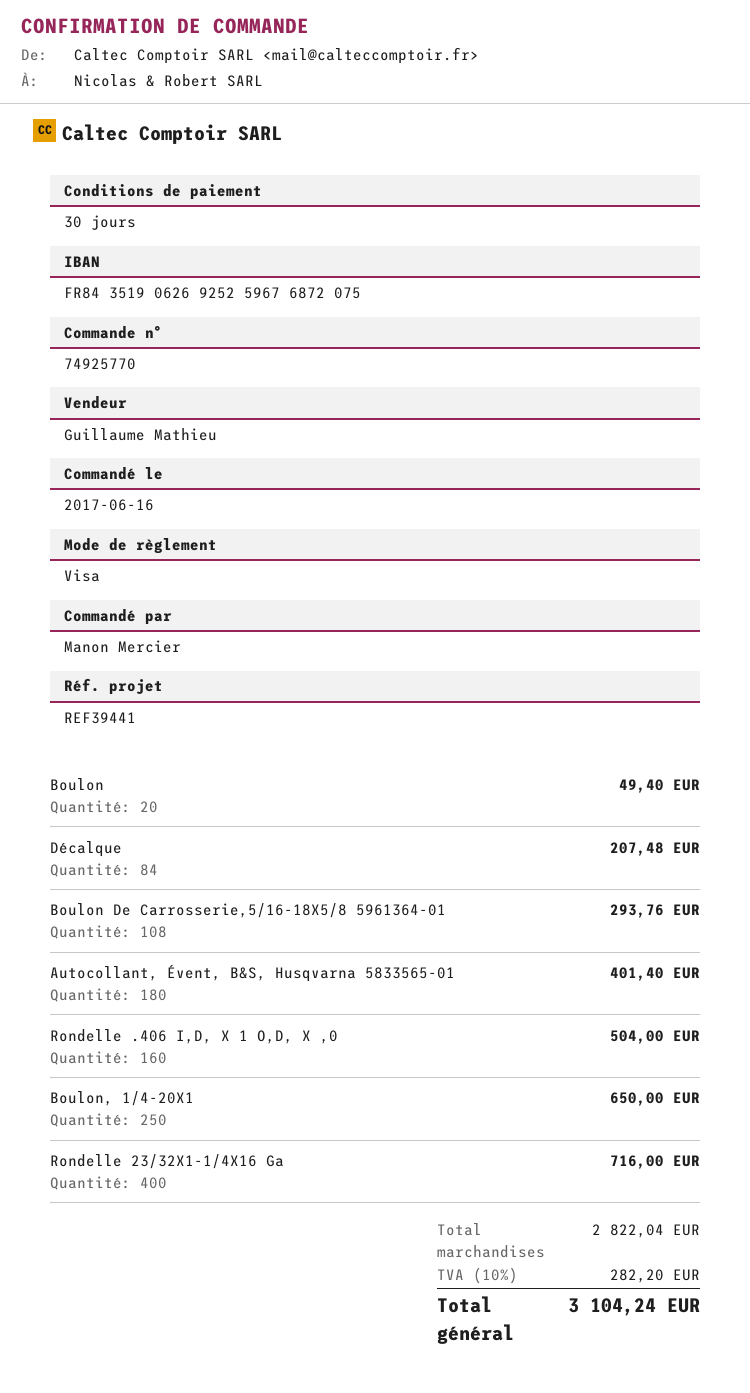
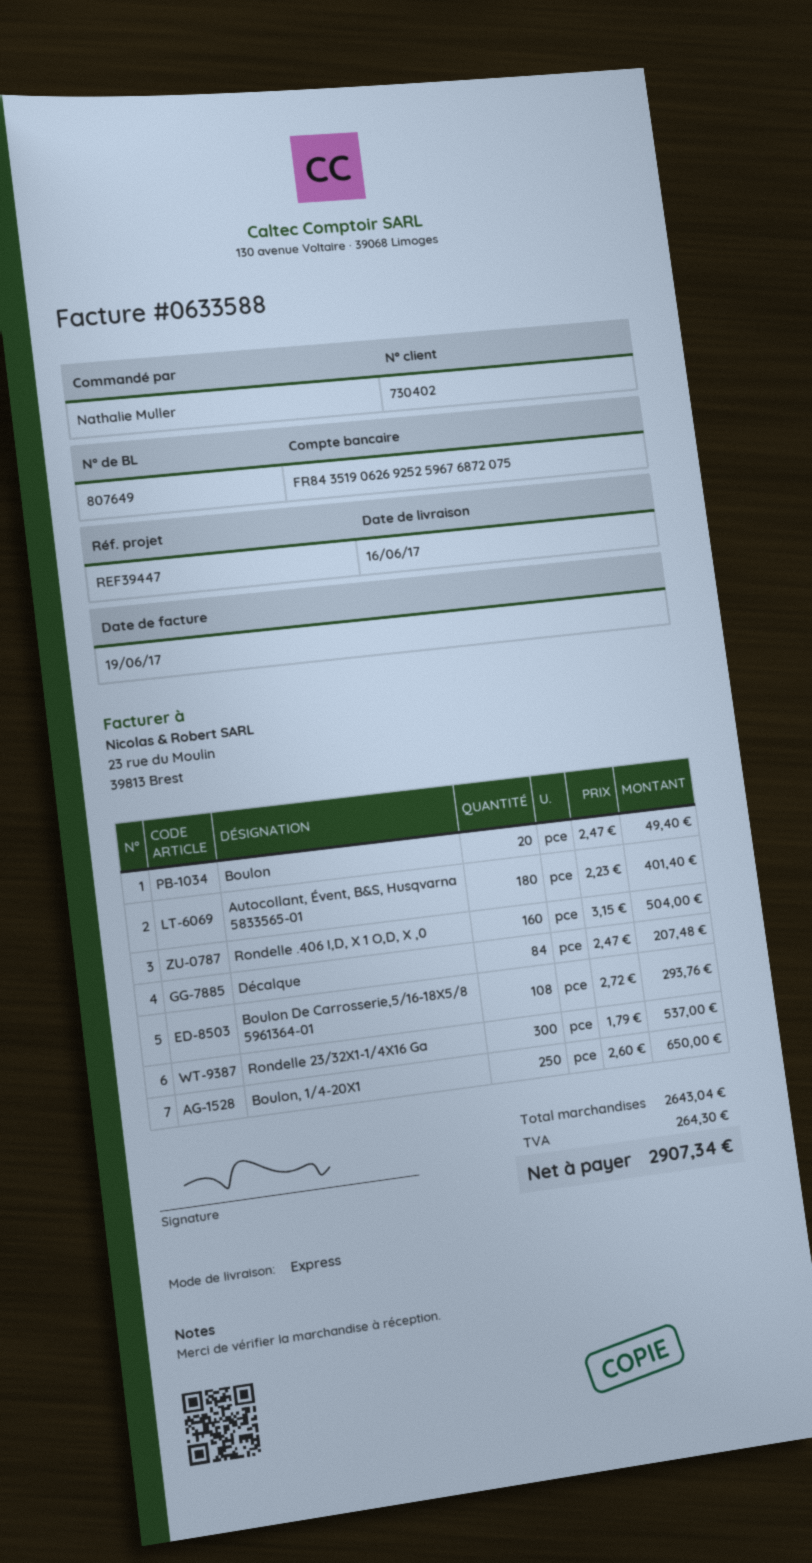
reference: REF39441 -> REF39447
ordered by: Manon Mercier -> Nathalie Muller
Rondelle 23/32X1-1/4X16 Ga: 400 for 716.00 -> 300 for 537.00
subtotal: 2822.04 -> 2643.04
tax: 282.20 -> 264.30
total: 3104.24 -> 2907.34

